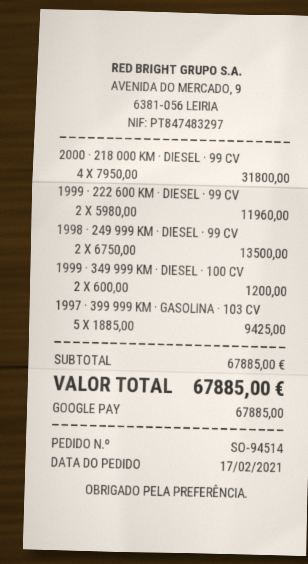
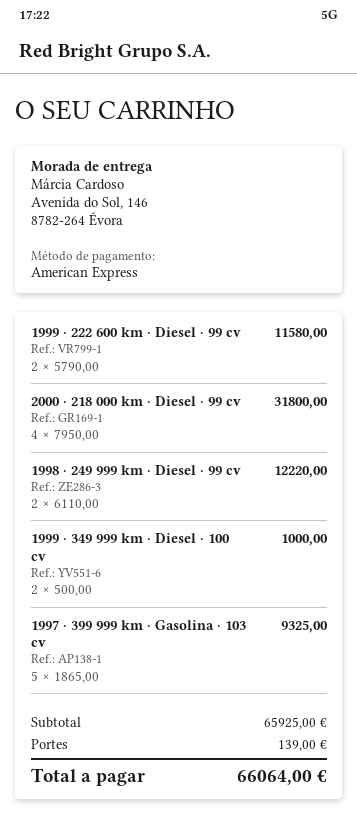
payment method: Google Pay -> American Express
1999 · 222 600 KM · DIESEL · 99 CV: 2 x 5980.00 = 11960.00 -> 2 x 5790.00 = 11580.00
1998 · 249 999 KM · DIESEL · 99 CV: 2 x 6750.00 = 13500.00 -> 2 x 6110.00 = 12220.00
1999 · 349 999 KM · DIESEL · 100 CV: 2 x 600.00 = 1200.00 -> 2 x 500.00 = 1000.00
1997 · 399 999 KM · GASOLINA · 103 CV: 5 x 1885.00 = 9425.00 -> 5 x 1865.00 = 9325.00
subtotal: 67885.00 -> 65925.00
shipping: none -> 139.00
total: 67885.00 -> 66064.00

